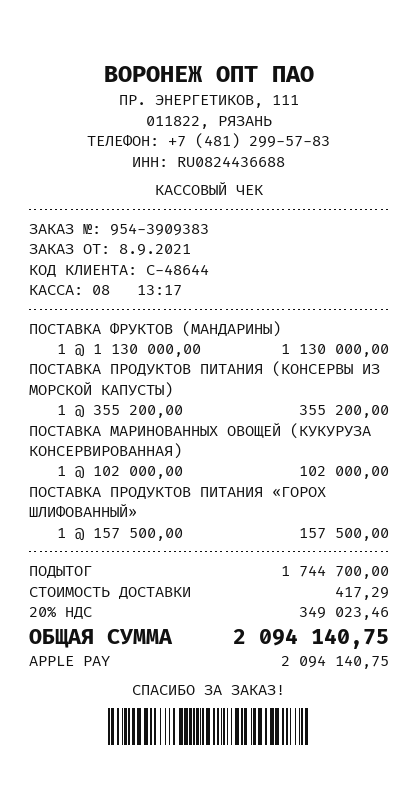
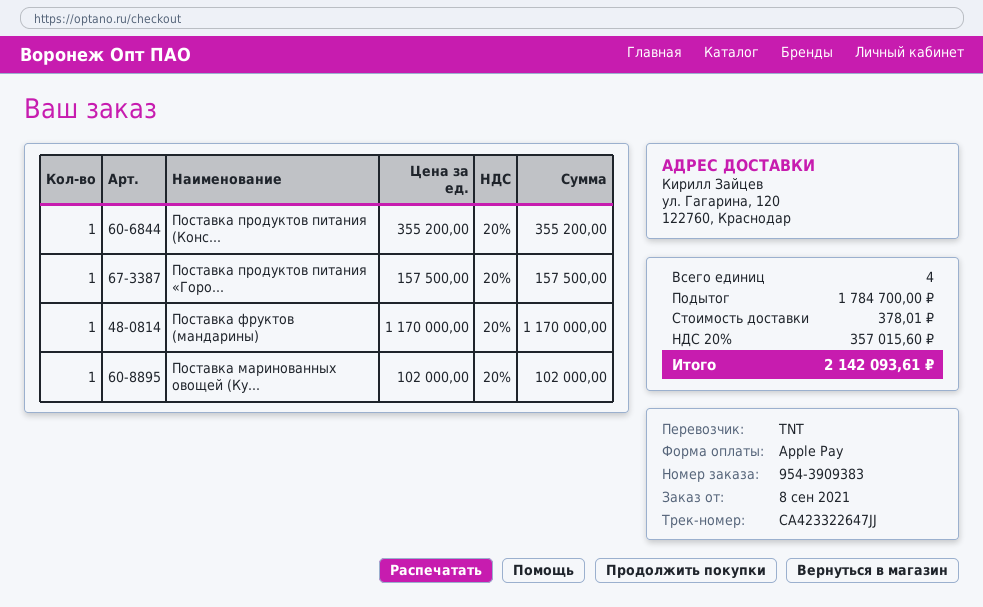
ПОСТАВКА ФРУКТОВ (МАНДАРИНЫ): 1 x 1130000.00 = 1130000.00 -> 1 x 1170000.00 = 1170000.00
subtotal: 1744700.00 -> 1784700.00
shipping: 417.29 -> 378.01
tax: 20% = 349023.46 -> 20% = 357015.60
total: 2094140.75 -> 2142093.61

